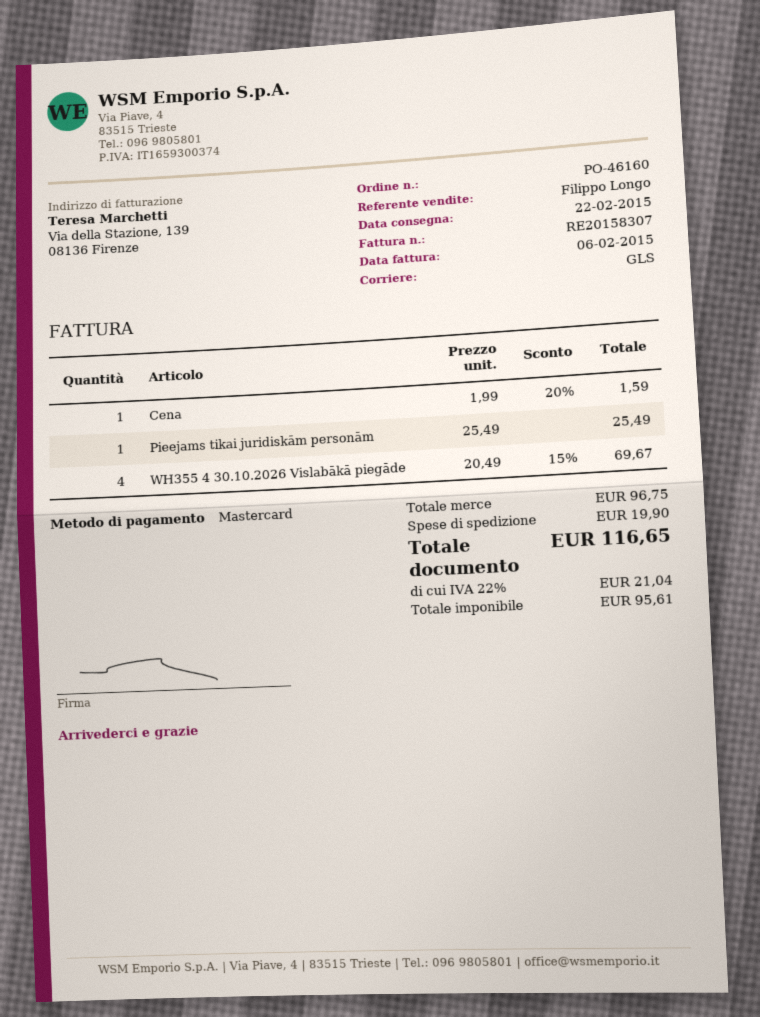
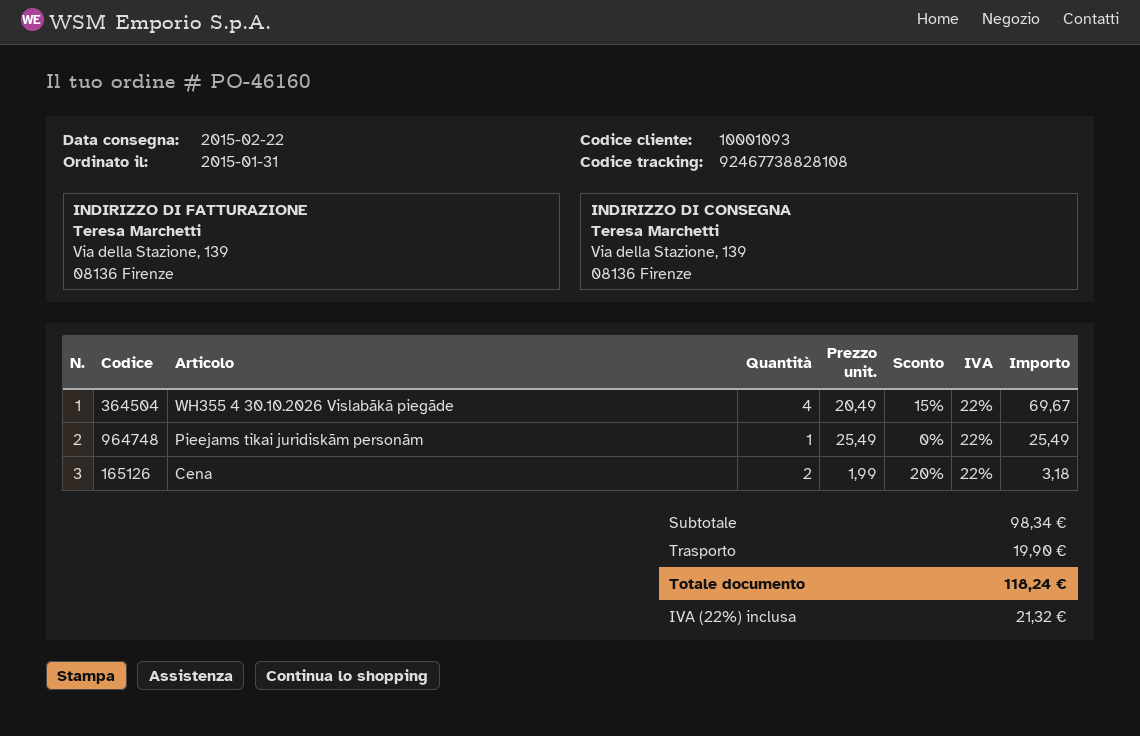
Cena: 1 x 1.99 - 20% = 1.59 -> 2 x 1.99 - 20% = 3.18
subtotal: 96.75 -> 98.34
tax: 22% = 21.04 -> 22% = 21.32
total: 116.65 -> 118.24

